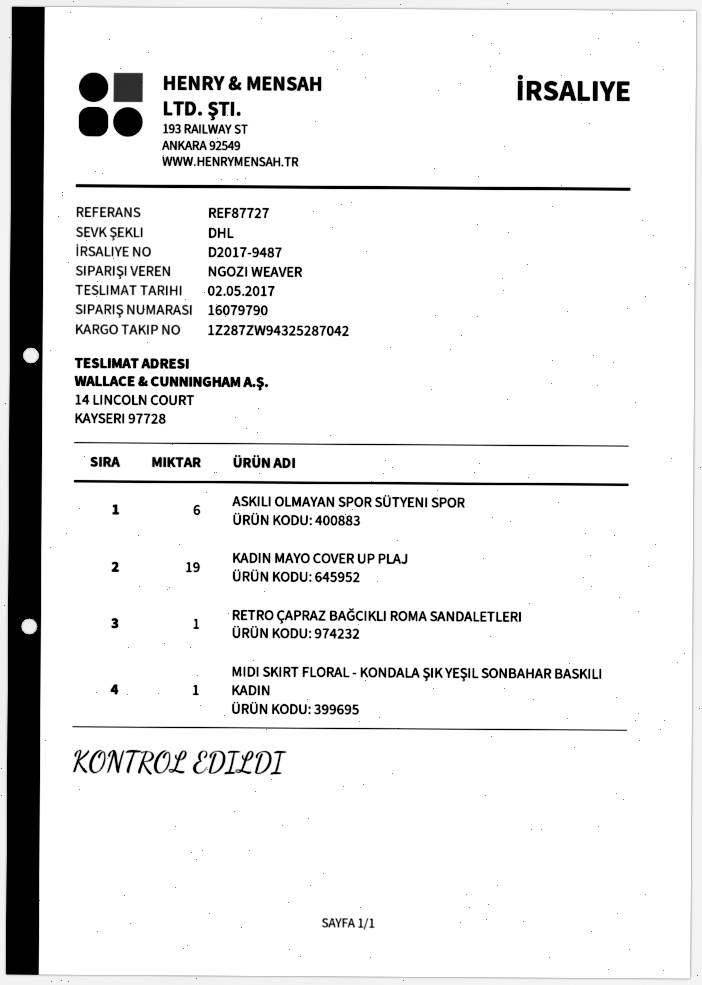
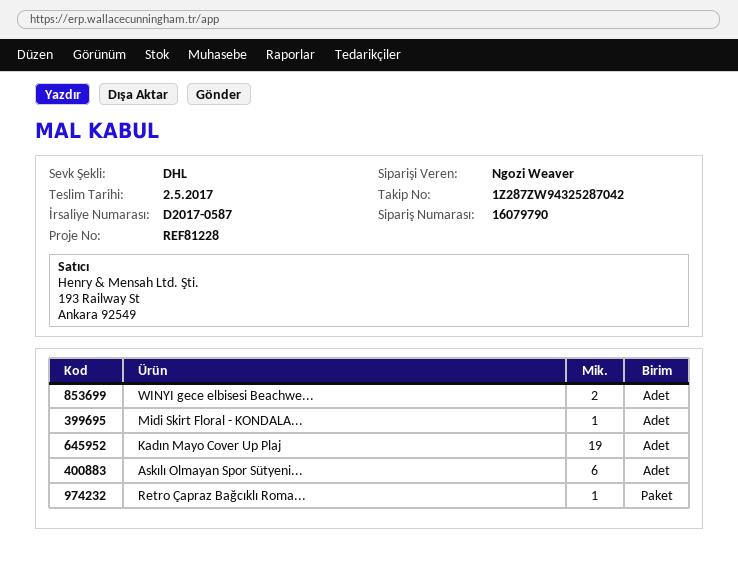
delivery note number: D2017-9487 -> D2017-0587
reference: REF87727 -> REF81228
WINYI gece elbisesi Beachwe...: none -> 2

